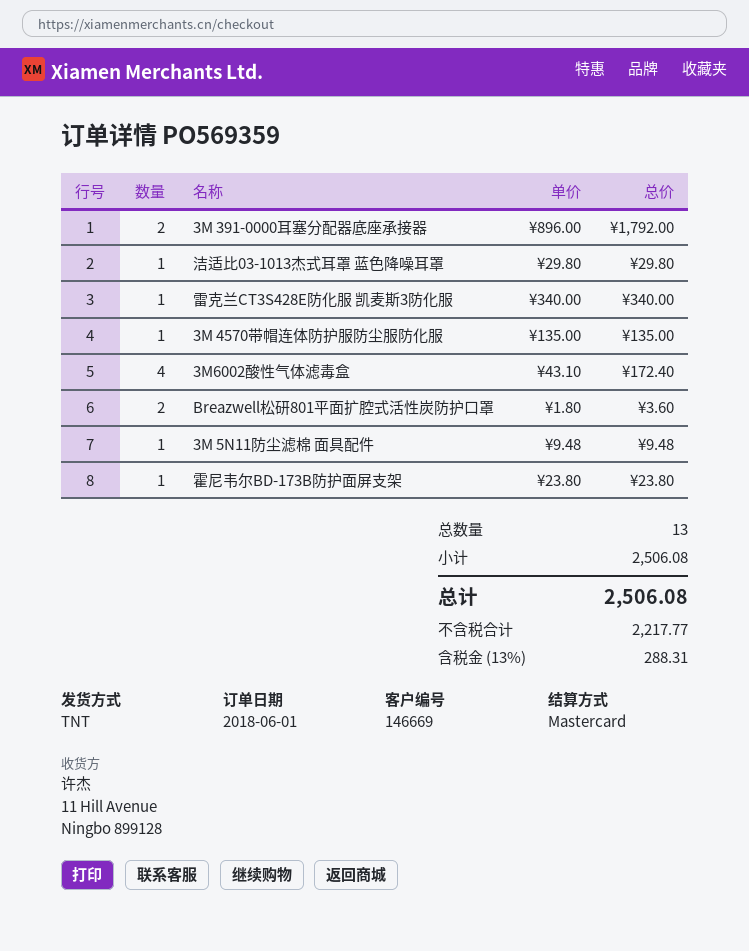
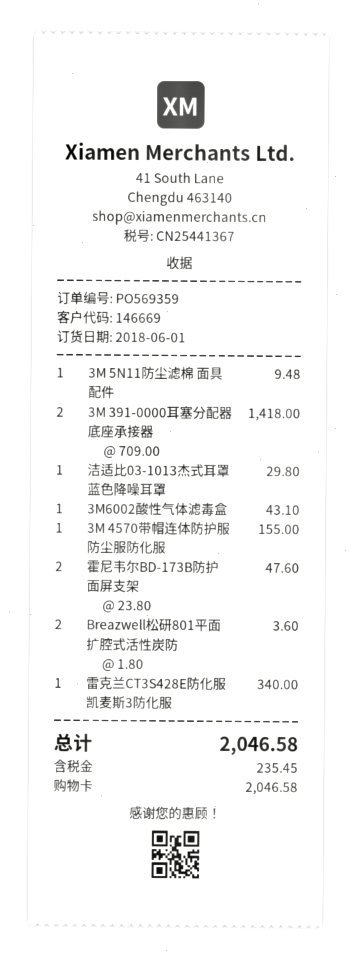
payment method: Mastercard -> gift card
3M 391-0000耳塞分配器底座承接器: 2 x 896.00 = 1792.00 -> 2 x 709.00 = 1418.00
3M 4570带帽连体防护服防尘服防化服: 1 x 135.00 = 135.00 -> 1 x 155.00 = 155.00
3M6002酸性气体滤毒盒: 4 x 43.10 = 172.40 -> 1 x 43.10 = 43.10
霍尼韦尔BD-173B防护面屏支架: 1 x 23.80 = 23.80 -> 2 x 23.80 = 47.60
tax: 288.31 -> 235.45
total: 2506.08 -> 2046.58

